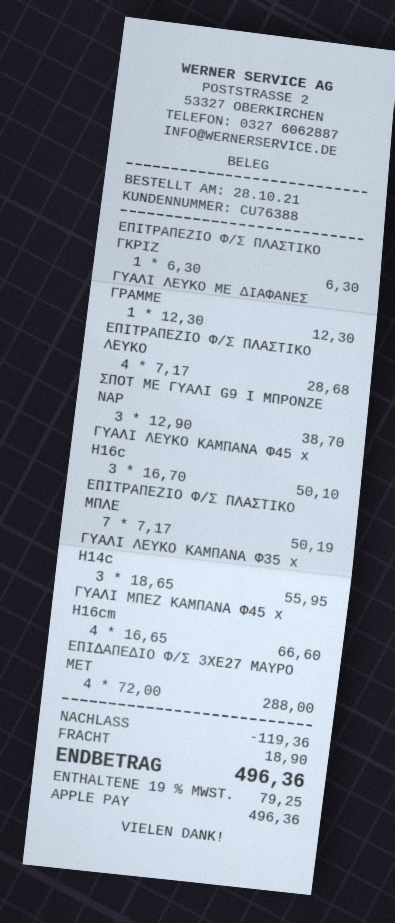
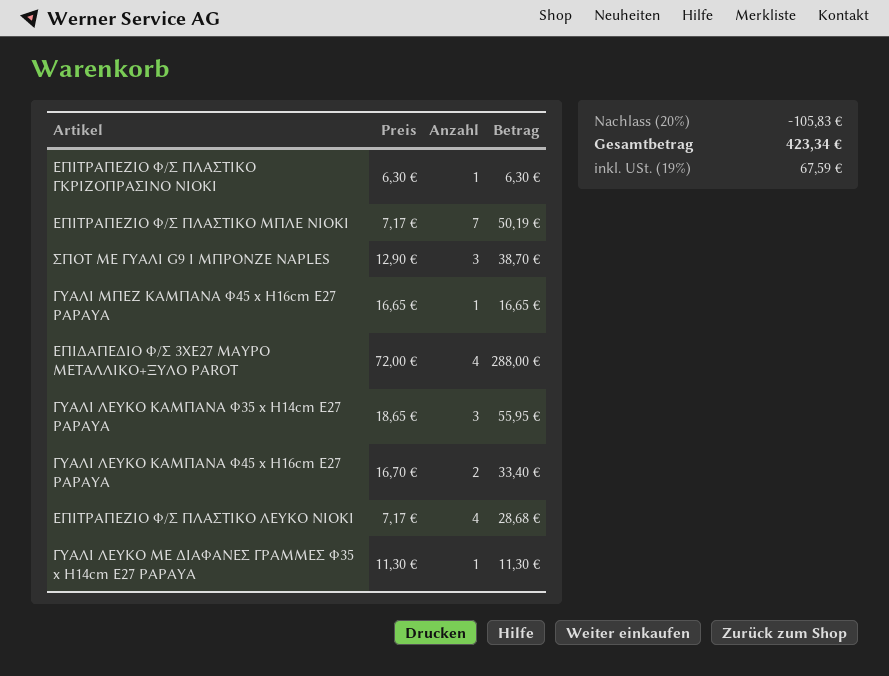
ΓΥΑΛΙ ΛΕΥΚΟ ΜΕ ΔΙΑΦΑΝΕΣ ΓΡΑΜΜΕ: 1 x 12.30 = 12.30 -> 1 x 11.30 = 11.30
ΓΥΑΛΙ ΛΕΥΚΟ ΚΑΜΠΑΝΑ Φ45 x H16c: 3 x 16.70 = 50.10 -> 2 x 16.70 = 33.40
ΓΥΑΛΙ ΜΠΕΖ ΚΑΜΠΑΝΑ Φ45 x H16cm: 4 x 16.65 = 66.60 -> 1 x 16.65 = 16.65
discount: 119.36 -> 105.83
shipping: 18.90 -> none
tax: 19% = 79.25 -> 19% = 67.59
total: 496.36 -> 423.34

